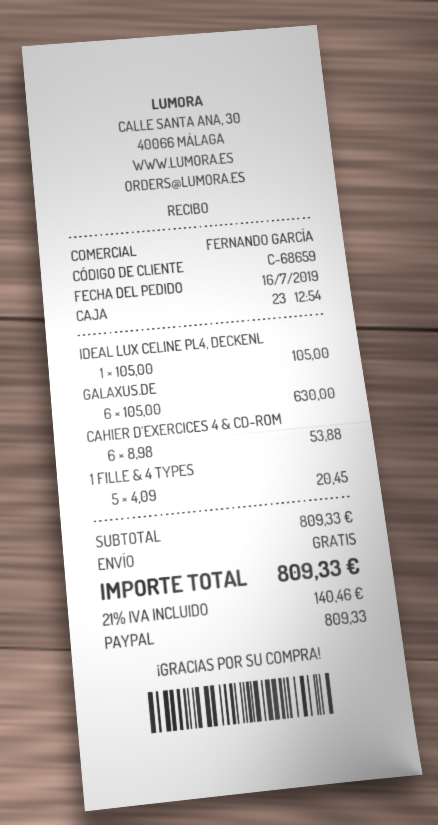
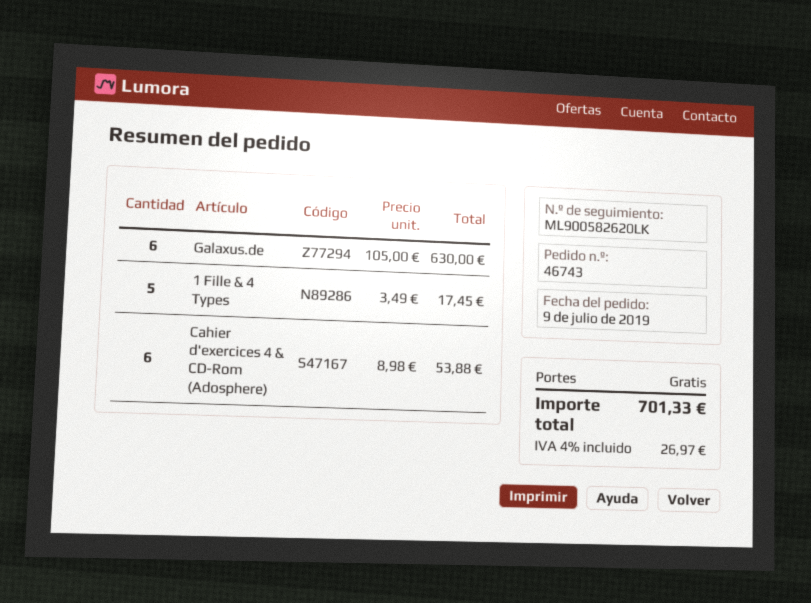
order date: 2019-07-16 -> 2019-07-09
IDEAL LUX CELINE PL4, DECKENL: 1 x 105.00 = 105.00 -> none
1 FILLE & 4 TYPES: 5 x 4.09 = 20.45 -> 5 x 3.49 = 17.45
tax: 21% = 140.46 -> 4% = 26.97
total: 809.33 -> 701.33

